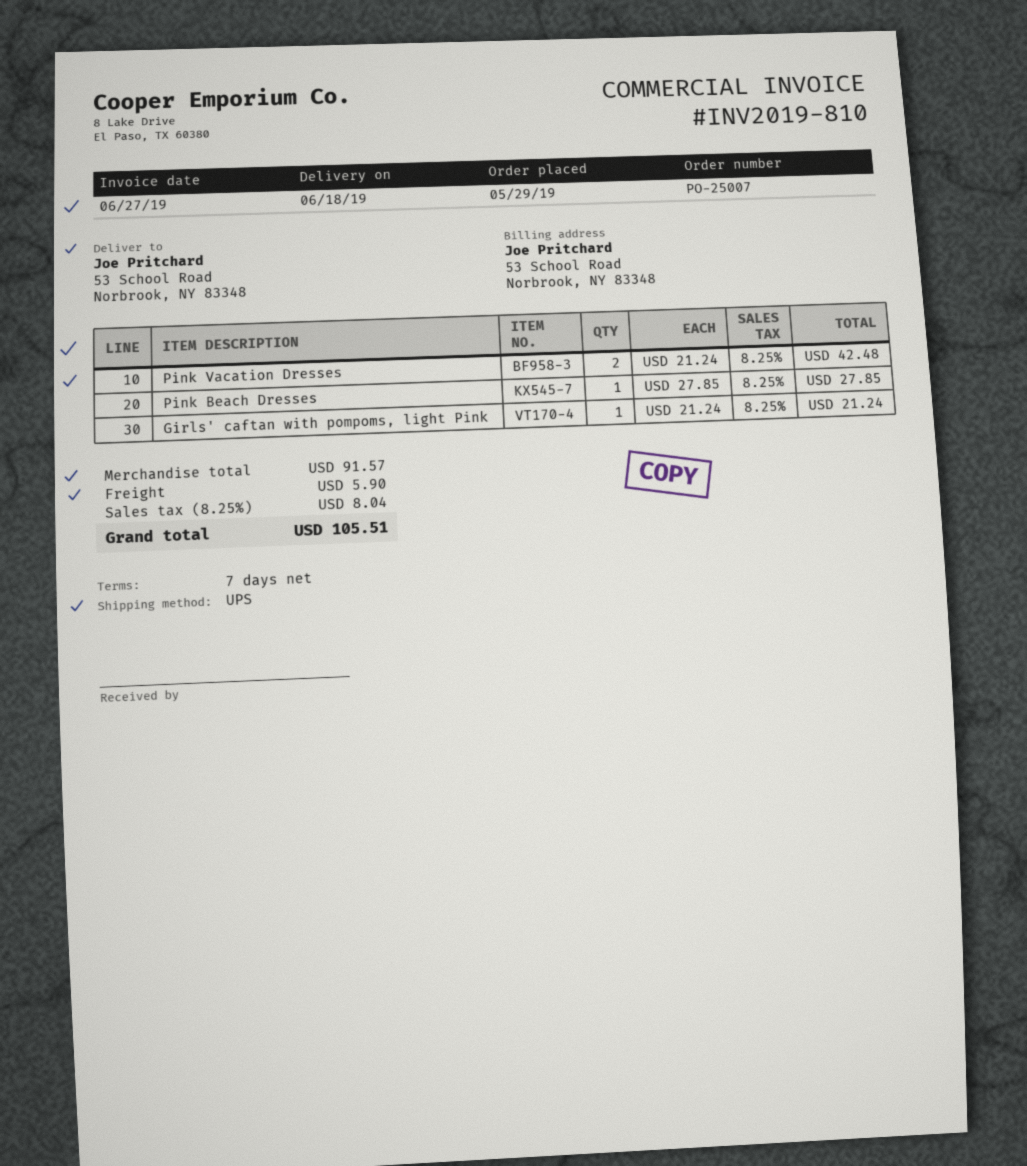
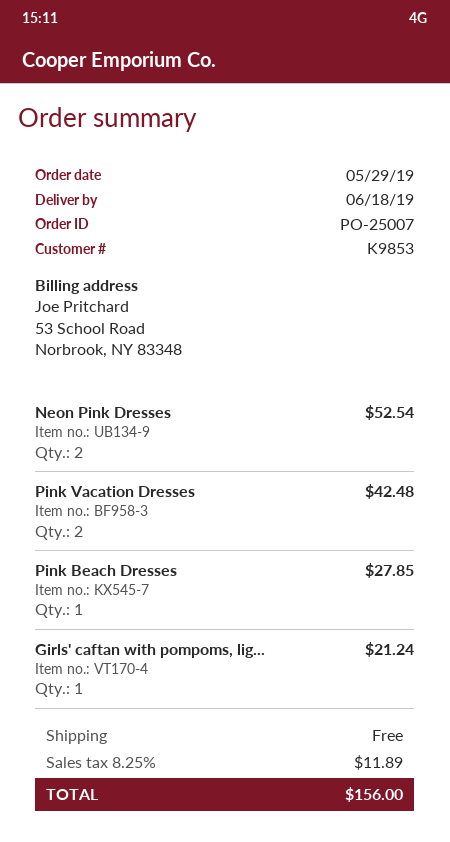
Neon Pink Dresses: none -> 2 for 52.54
shipping: 5.90 -> 0.00
tax: 8.25% = 8.04 -> 8.25% = 11.89
total: 105.51 -> 156.00

